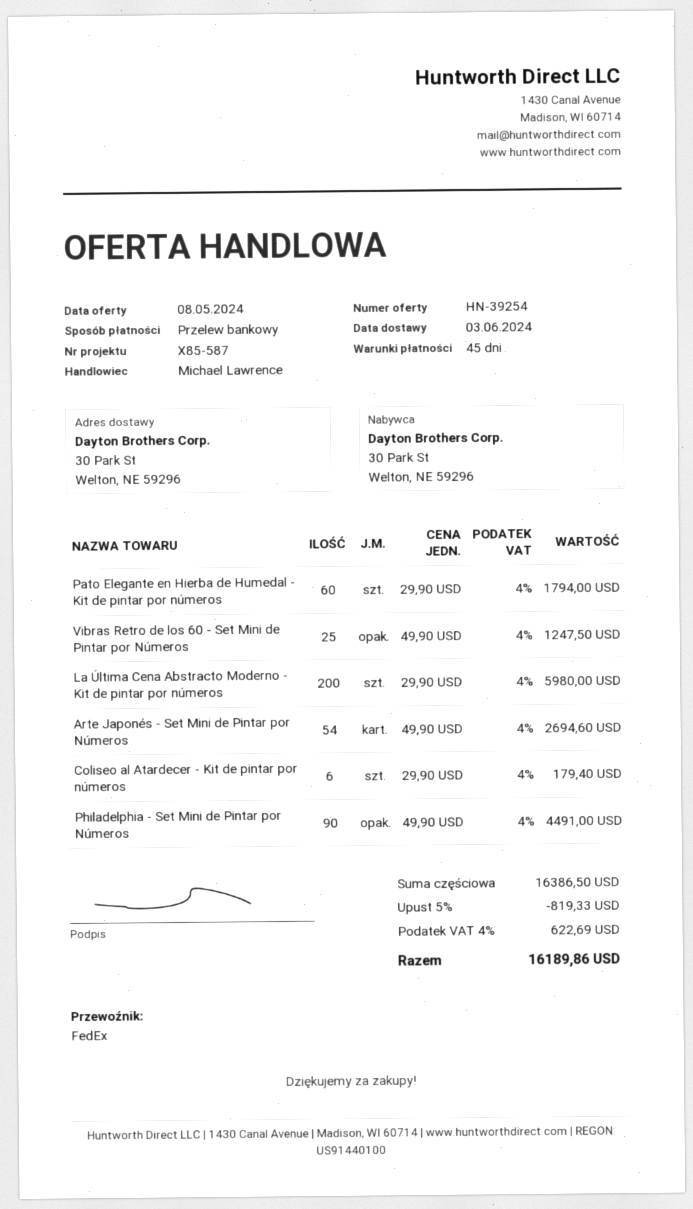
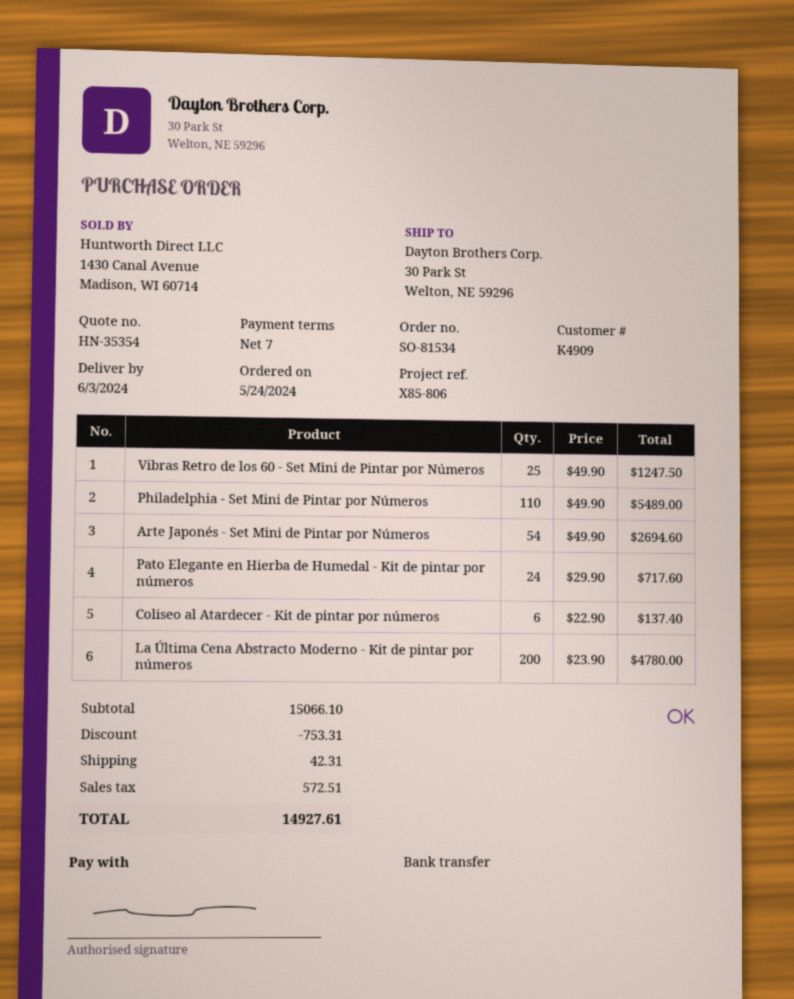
quote number: HN-39254 -> HN-35354
payment terms: 45 days -> 7 days
reference: X85-587 -> X85-806
Pato Elegante en Hierba de Humedal - Kit de pintar por números: 60 x 29.90 = 1794.00 -> 24 x 29.90 = 717.60
La Última Cena Abstracto Moderno - Kit de pintar por números: 200 x 29.90 = 5980.00 -> 200 x 23.90 = 4780.00
Coliseo al Atardecer - Kit de pintar por números: 6 x 29.90 = 179.40 -> 6 x 22.90 = 137.40
Philadelphia - Set Mini de Pintar por Números: 90 x 49.90 = 4491.00 -> 110 x 49.90 = 5489.00
subtotal: 16386.50 -> 15066.10
discount: 819.33 -> 753.31
shipping: none -> 42.31
tax: 622.69 -> 572.51
total: 16189.86 -> 14927.61

